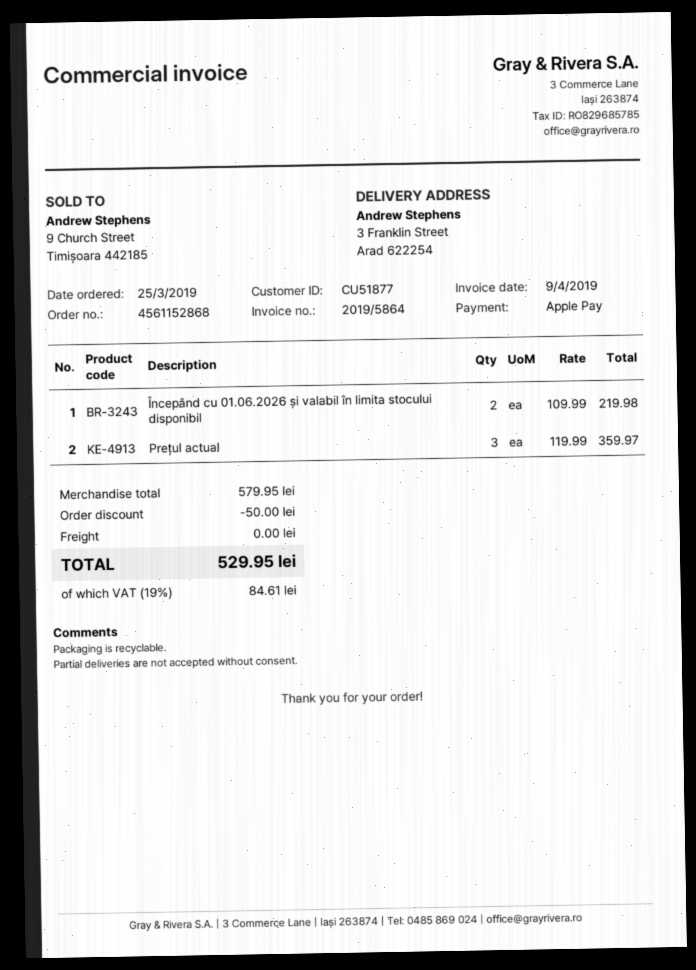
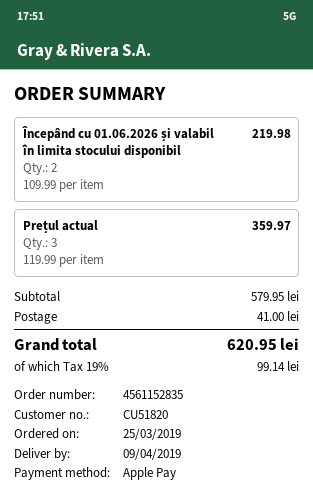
order number: 4561152868 -> 4561152835
customer number: CU51877 -> CU51820
discount: 50.00 -> none
shipping: 0.00 -> 41.00
tax: 19% = 84.61 -> 19% = 99.14
total: 529.95 -> 620.95

